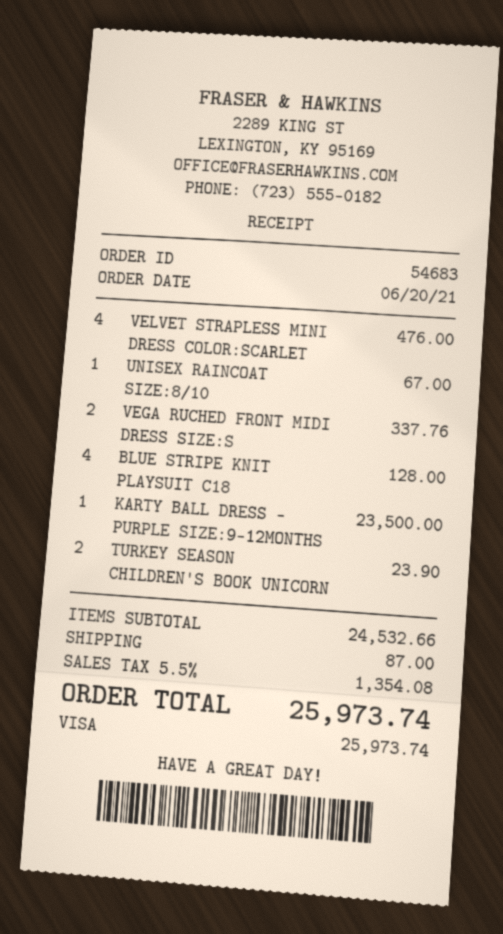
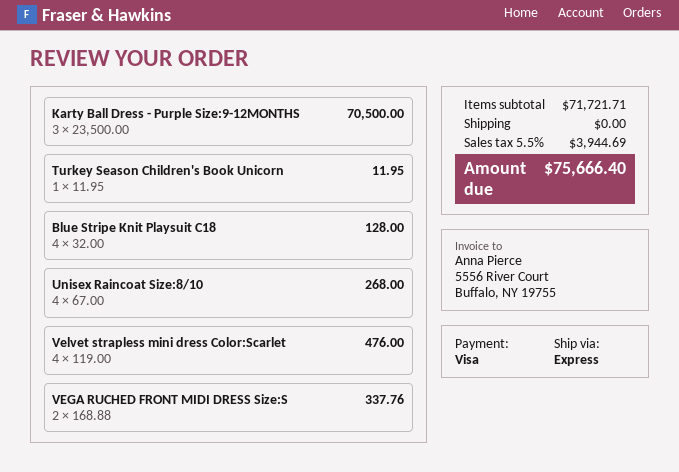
UNISEX RAINCOAT SIZE:8/10: 1 for 67.00 -> 4 for 268.00
KARTY BALL DRESS - PURPLE SIZE:9-12MONTHS: 1 for 23500.00 -> 3 for 70500.00
TURKEY SEASON CHILDREN'S BOOK UNICORN: 2 for 23.90 -> 1 for 11.95
subtotal: 24532.66 -> 71721.71
shipping: 87.00 -> 0.00
tax: 5.5% = 1354.08 -> 5.5% = 3944.69
total: 25973.74 -> 75666.40

